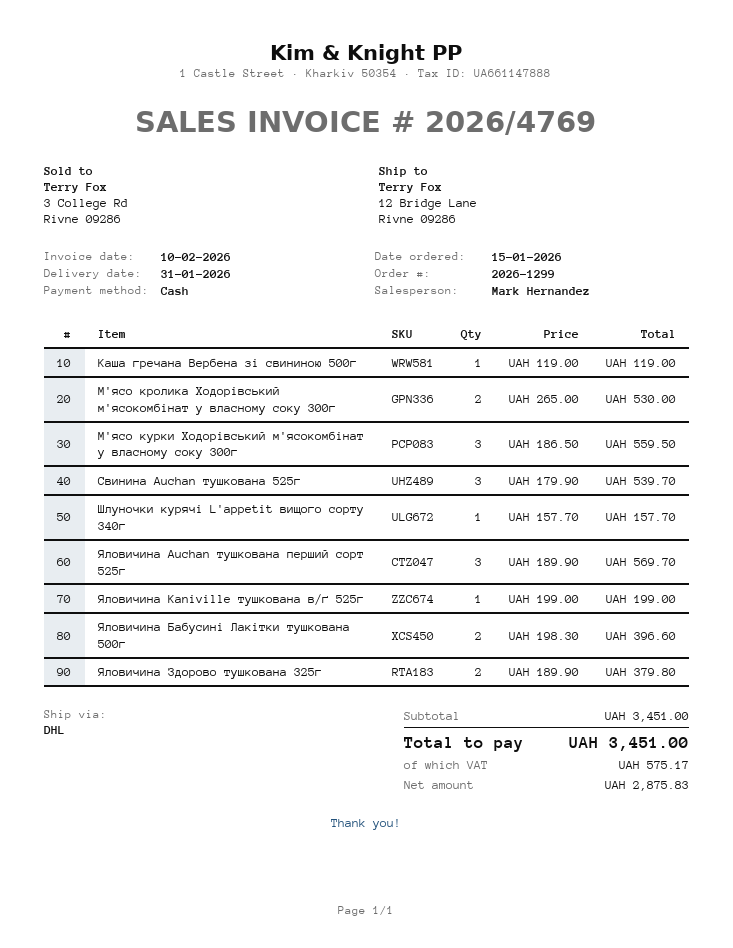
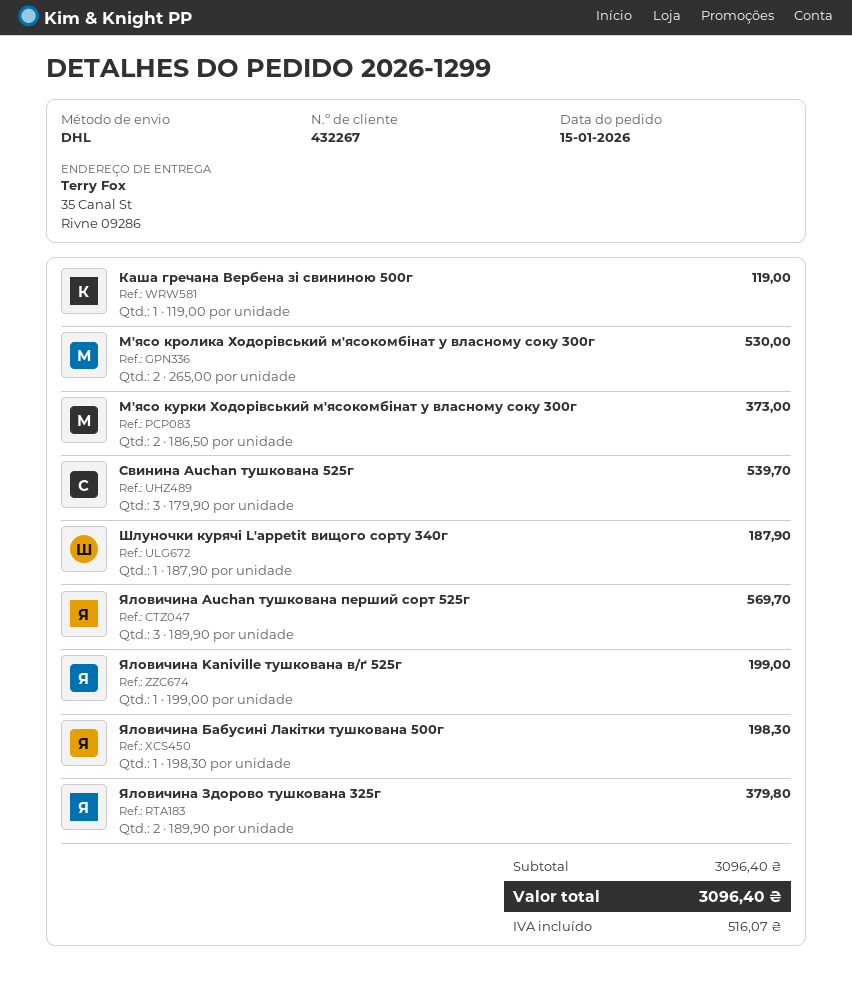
ship to: 12 Bridge Lane, Rivne 09286 -> 35 Canal St, Rivne 09286
М'ясо курки Ходорівський м'ясокомбінат у власному соку 300г: 3 x 186.50 = 559.50 -> 2 x 186.50 = 373.00
Шлуночки курячі L'appetit вищого сорту 340г: 1 x 157.70 = 157.70 -> 1 x 187.90 = 187.90
Яловичина Бабусині Лакітки тушкована 500г: 2 x 198.30 = 396.60 -> 1 x 198.30 = 198.30
subtotal: 3451.00 -> 3096.40
tax: 575.17 -> 516.07
total: 3451.00 -> 3096.40

